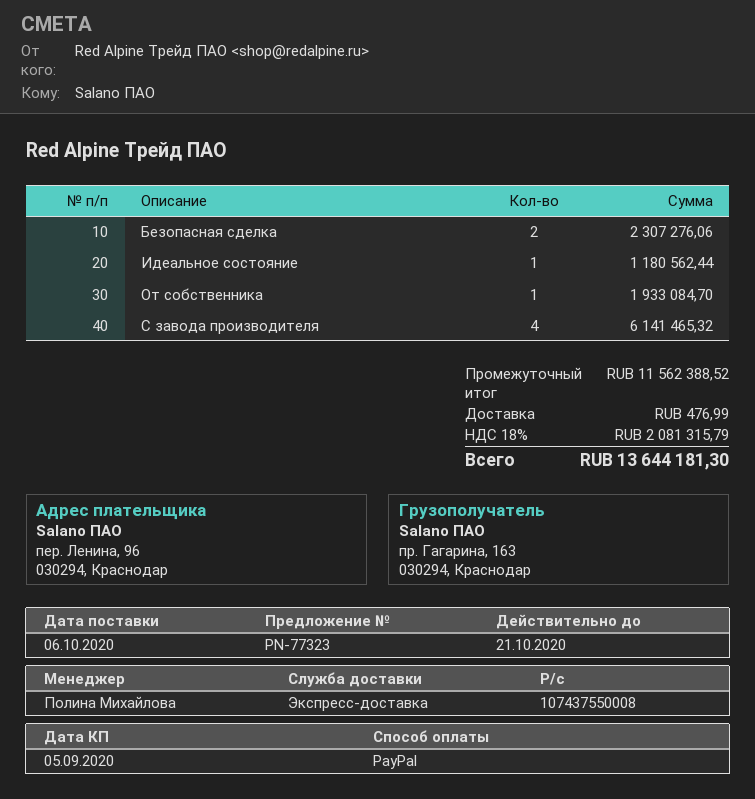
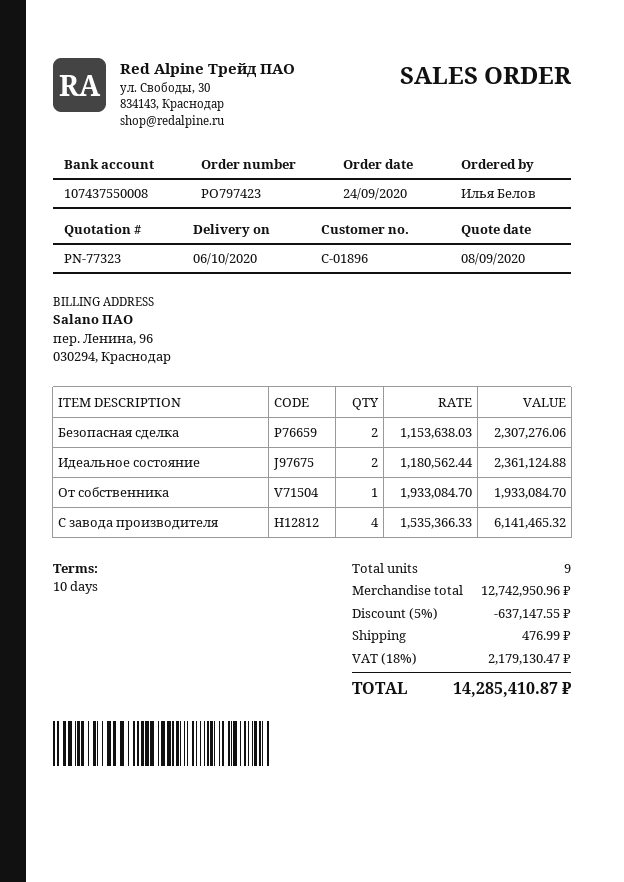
quote date: 2020-09-05 -> 2020-09-08
Идеальное состояние: 1 for 1180562.44 -> 2 for 2361124.88
subtotal: 11562388.52 -> 12742950.96
discount: none -> 5% = 637147.55
tax: 18% = 2081315.79 -> 18% = 2179130.47
total: 13644181.30 -> 14285410.87

